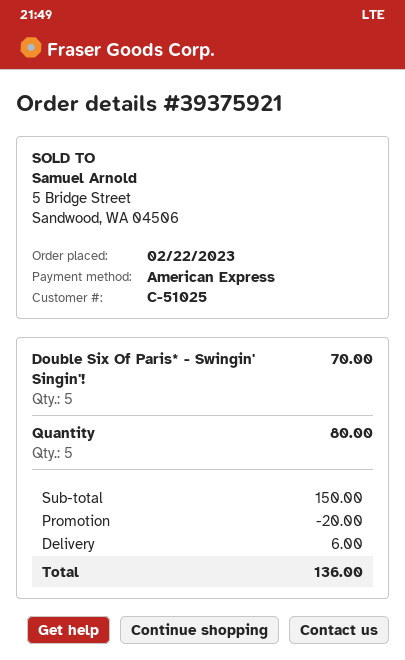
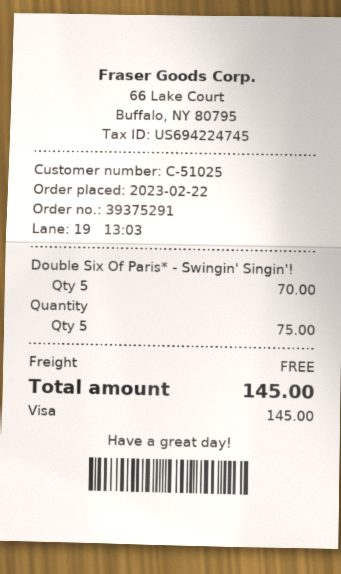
order number: 39375921 -> 39375291
payment method: American Express -> Visa
Quantity: 5 for 80.00 -> 5 for 75.00
discount: 20.00 -> none
shipping: 6.00 -> 0.00
total: 136.00 -> 145.00

